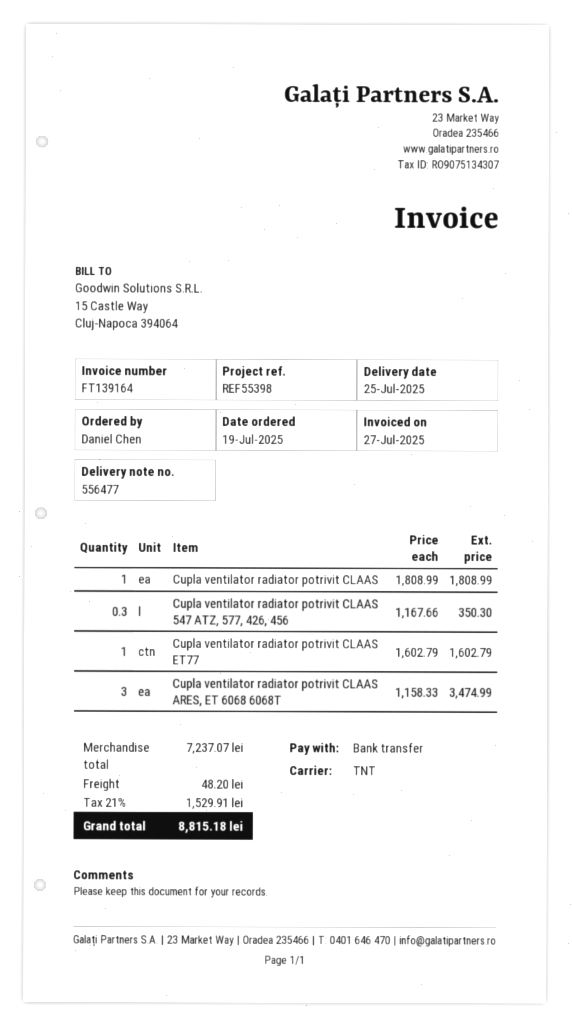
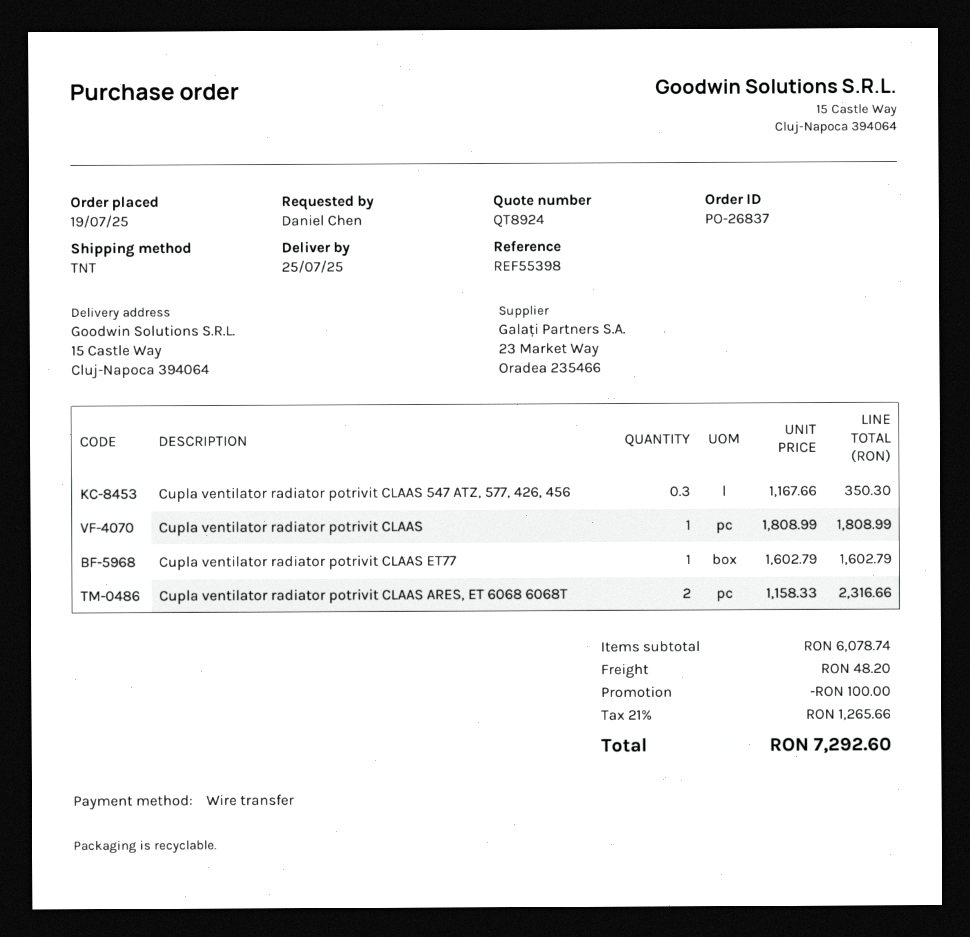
Cupla ventilator radiator potrivit CLAAS ARES, ET 6068 6068T: 3 x 1158.33 = 3474.99 -> 2 x 1158.33 = 2316.66
subtotal: 7237.07 -> 6078.74
discount: none -> 100.00
tax: 21% = 1529.91 -> 21% = 1265.66
total: 8815.18 -> 7292.60

